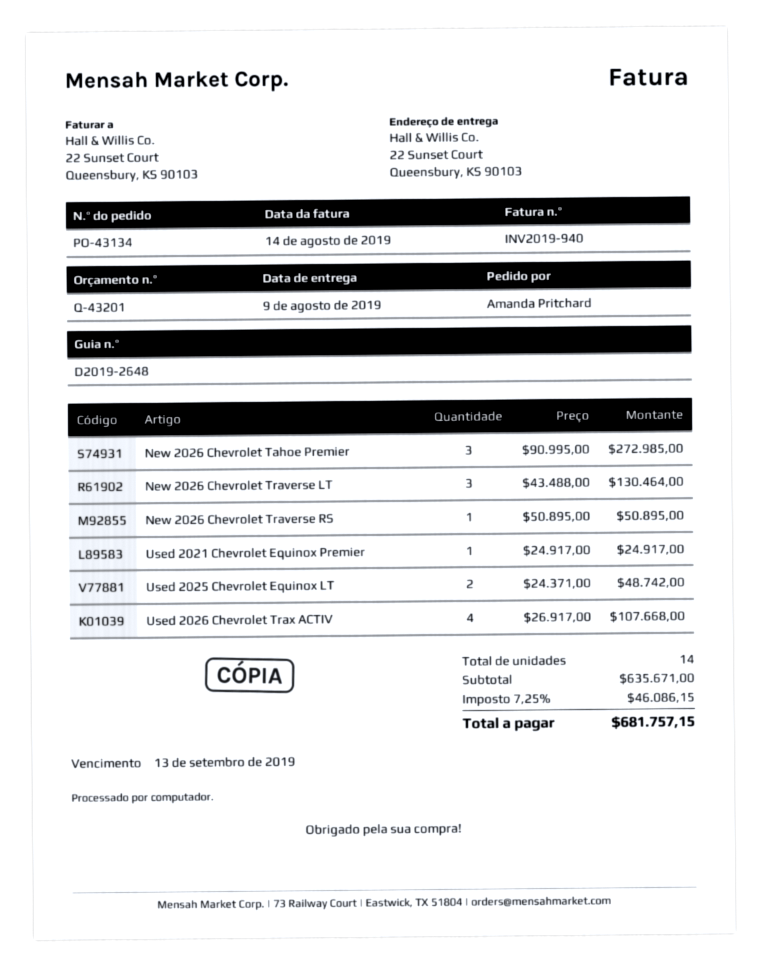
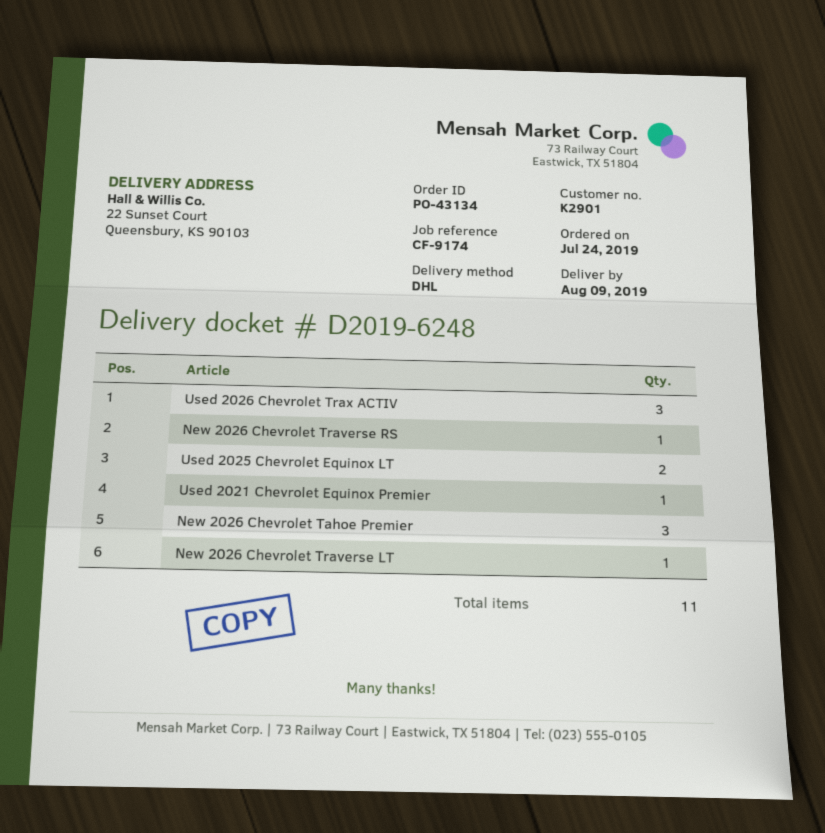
delivery note number: D2019-2648 -> D2019-6248
New 2026 Chevrolet Traverse LT: 3 -> 1
Used 2026 Chevrolet Trax ACTIV: 4 -> 3
total quantity: 14 -> 11

